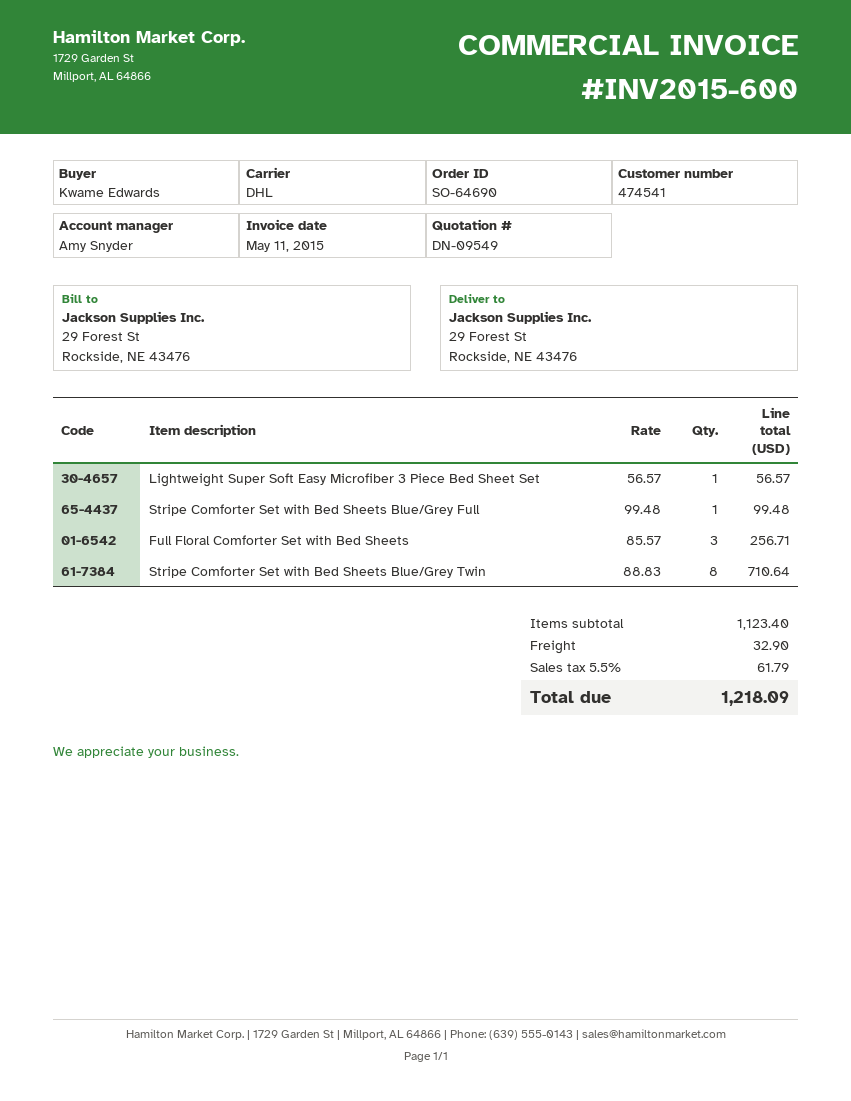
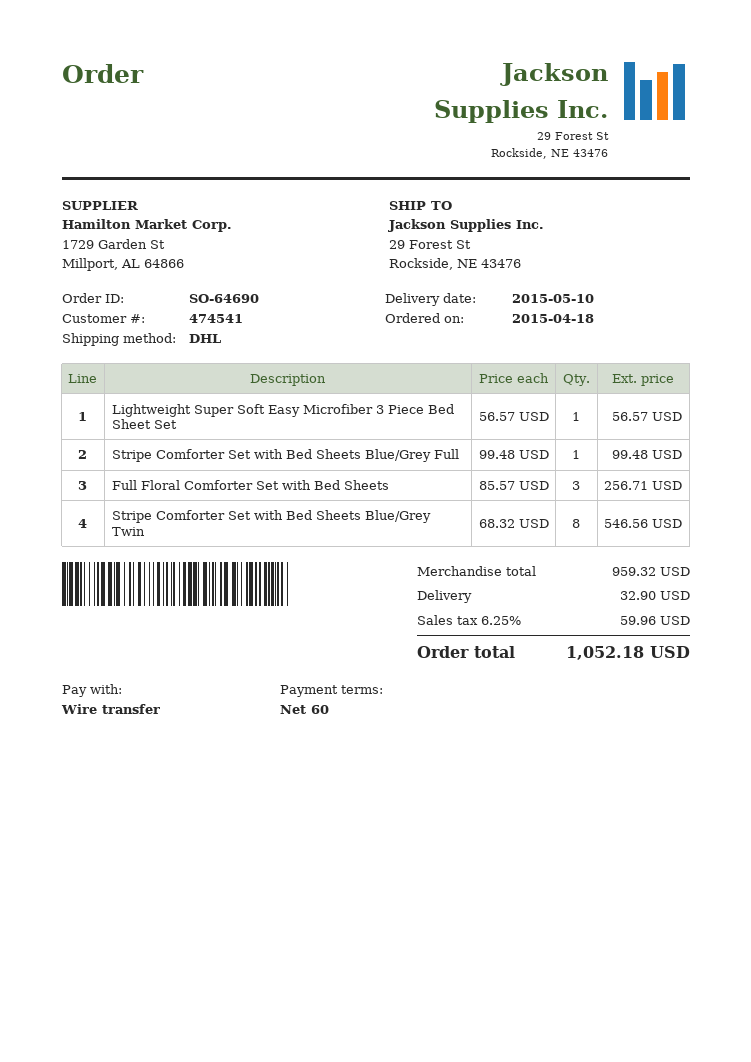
Stripe Comforter Set with Bed Sheets Blue/Grey Twin: 8 x 88.83 = 710.64 -> 8 x 68.32 = 546.56
subtotal: 1123.40 -> 959.32
tax: 5.5% = 61.79 -> 6.25% = 59.96
total: 1218.09 -> 1052.18

